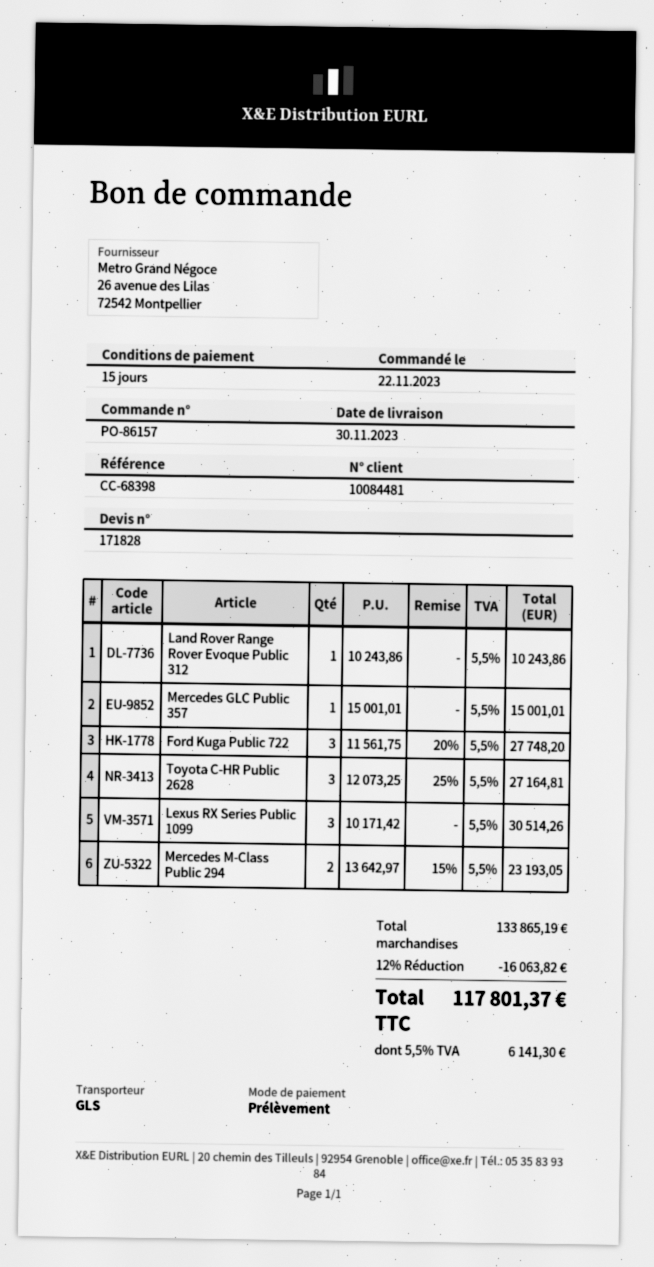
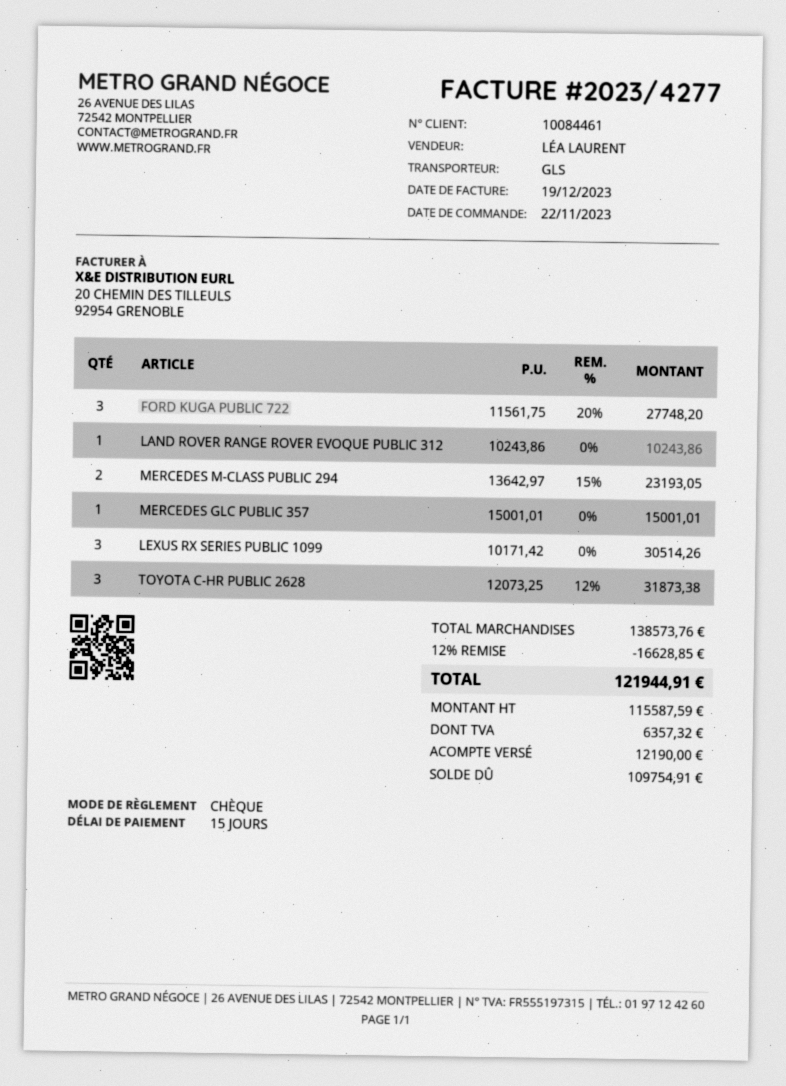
customer number: 10084481 -> 10084461
payment method: direct debit -> cheque
Toyota C-HR Public 2628: 3 x 12073.25 - 25% = 27164.81 -> 3 x 12073.25 - 12% = 31873.38
subtotal: 133865.19 -> 138573.76
discount: 12% = 16063.82 -> 12% = 16628.85
tax: 6141.30 -> 6357.32
total: 117801.37 -> 121944.91

